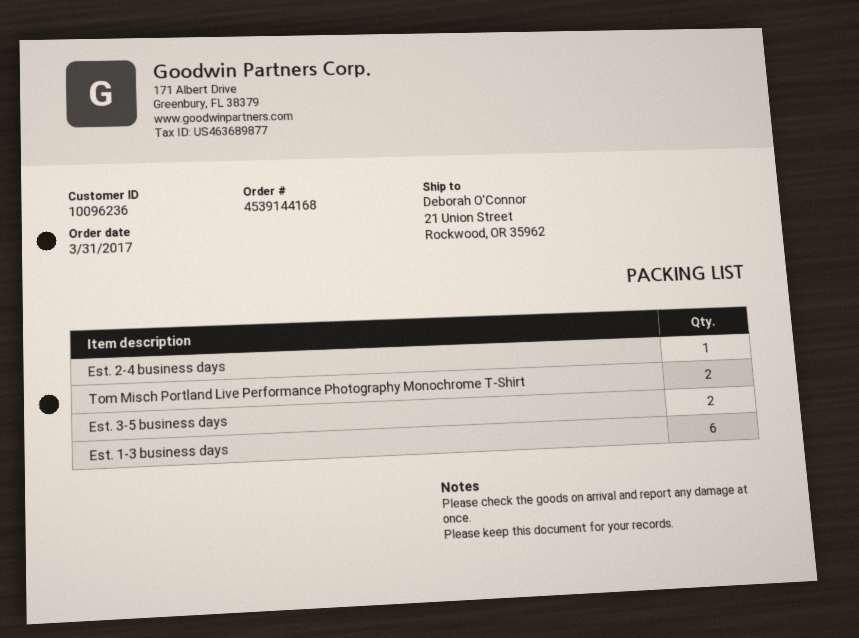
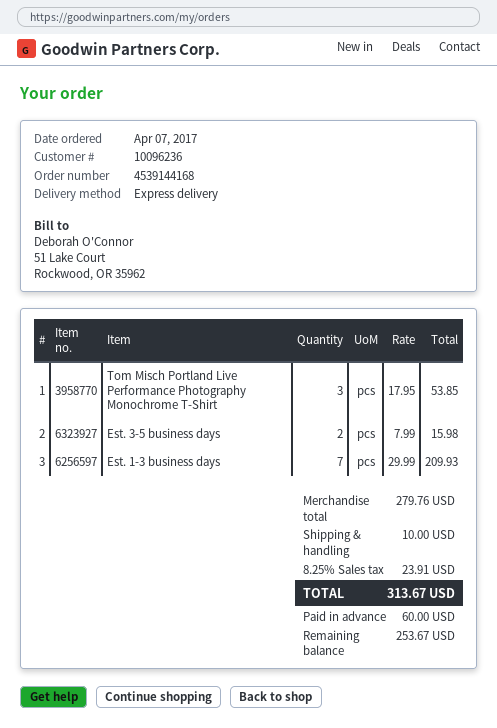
order date: 2017-03-31 -> 2017-04-07
Est. 2-4 business days: 1 -> none
Tom Misch Portland Live Performance Photography Monochrome T-Shirt: 2 -> 3
Est. 1-3 business days: 6 -> 7

